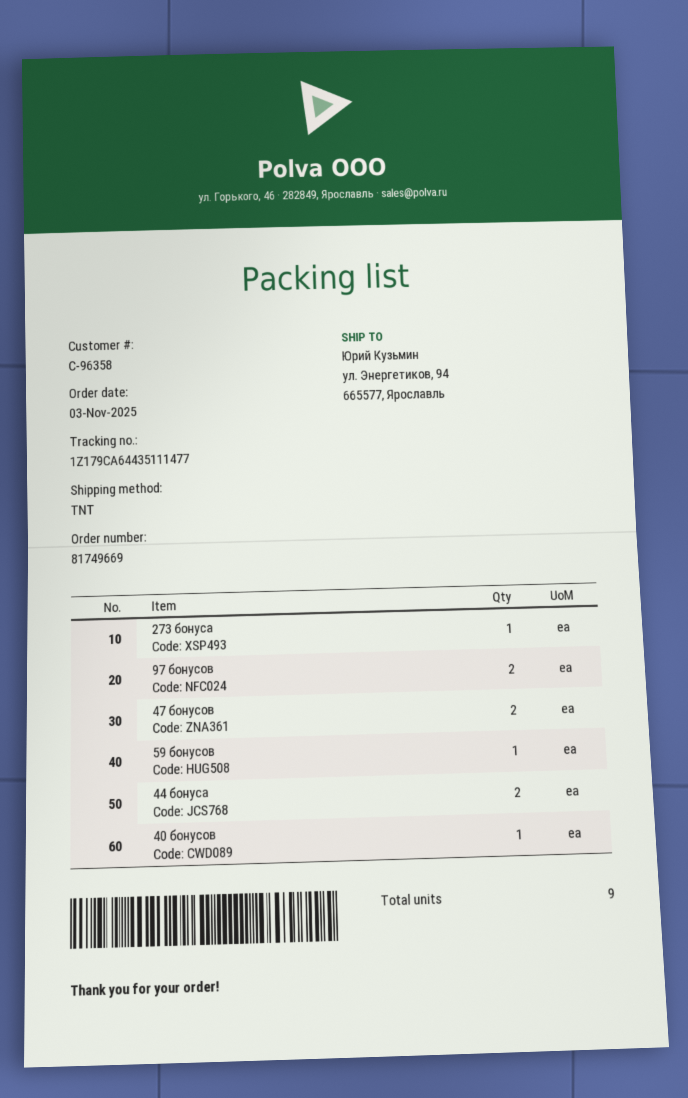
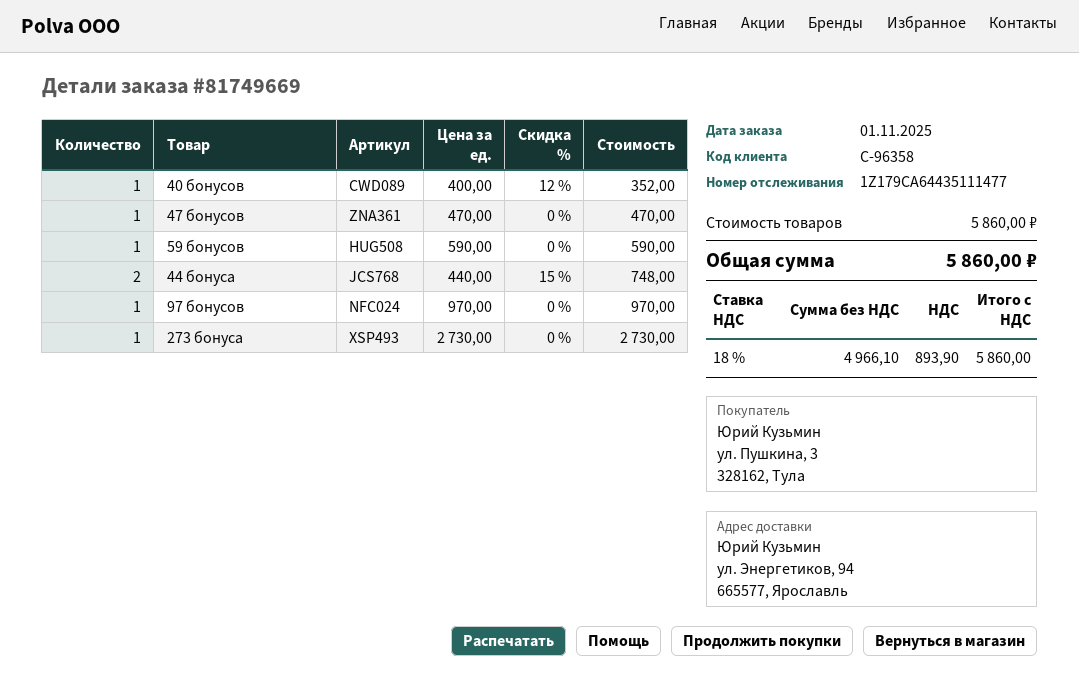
order date: 2025-11-03 -> 2025-11-01
97 бонусов: 2 -> 1
47 бонусов: 2 -> 1

